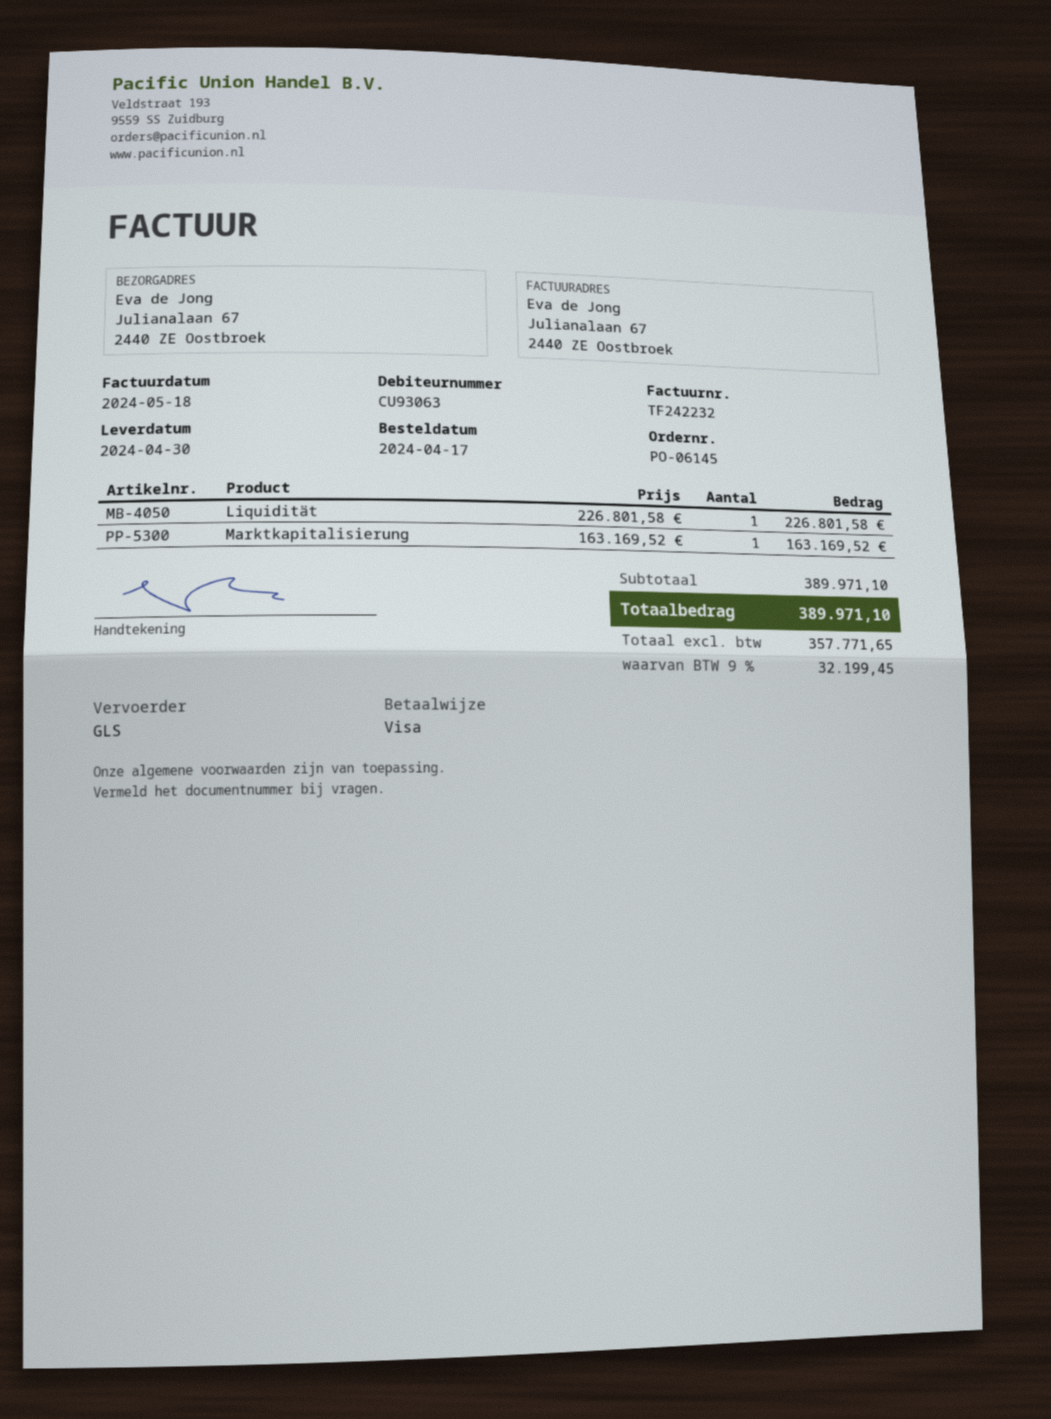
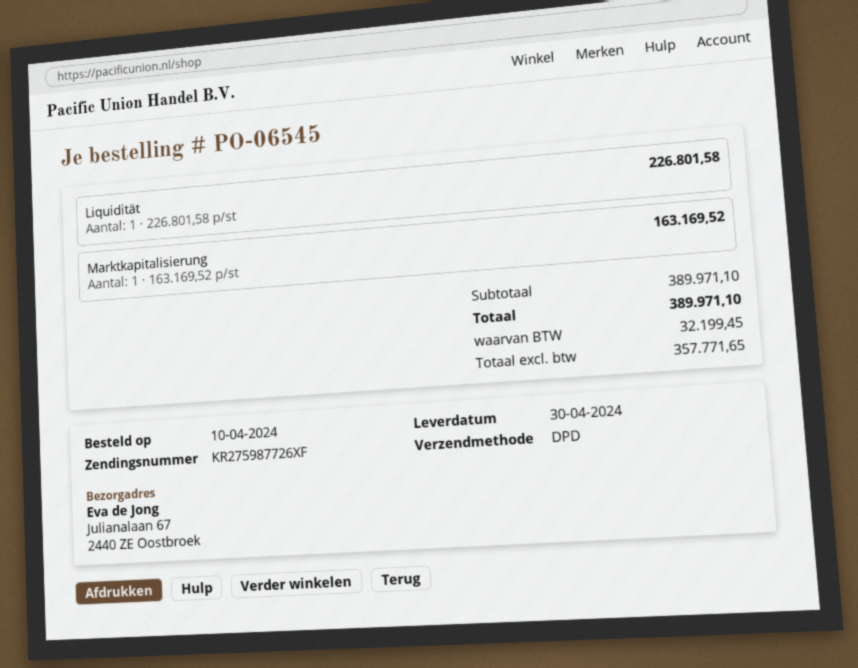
order number: PO-06145 -> PO-06545
order date: 2024-04-17 -> 2024-04-10
shipping method: GLS -> DPD

